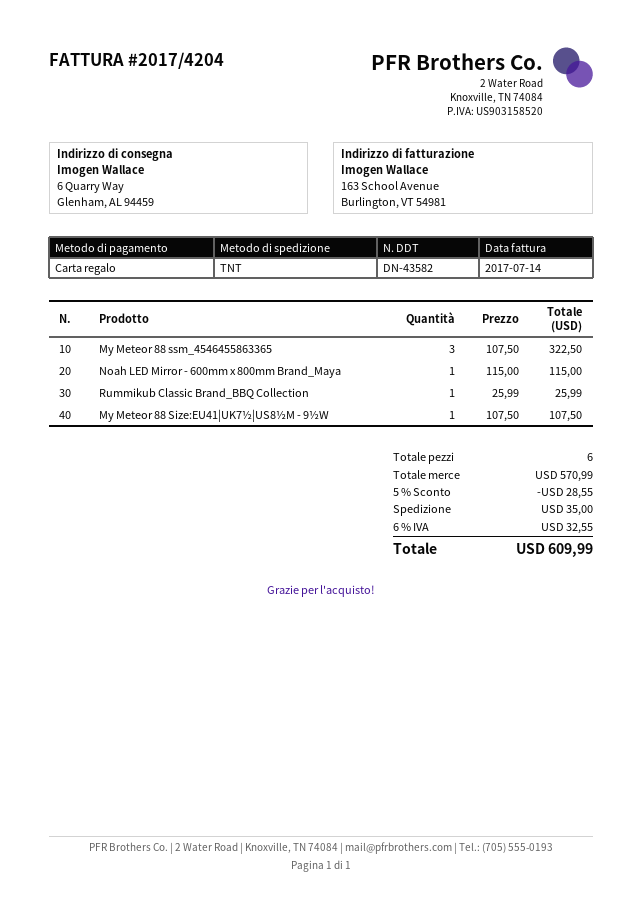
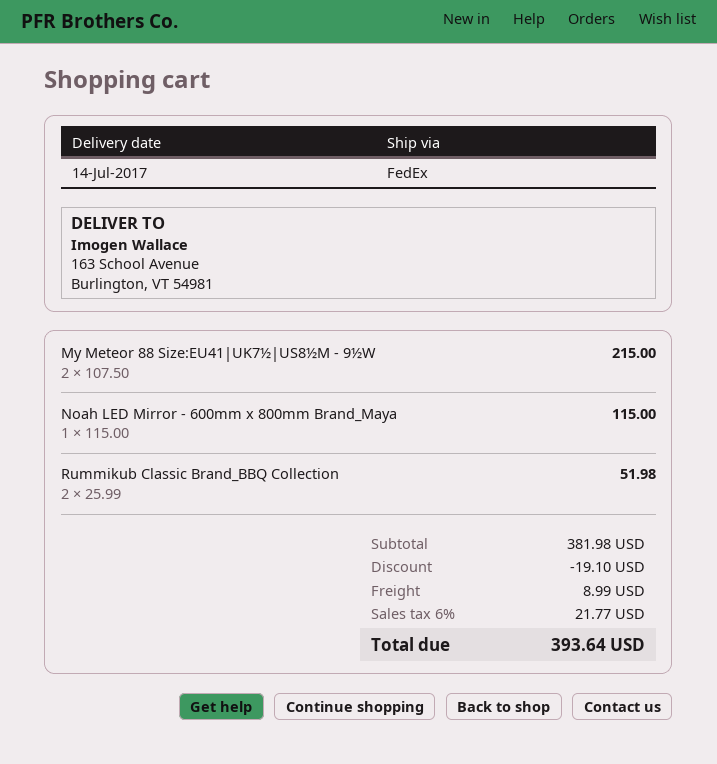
shipping method: TNT -> FedEx
ship to: 6 Quarry Way, Glenham, AL 94459 -> 163 School Avenue, Burlington, VT 54981
My Meteor 88 ssm_4546455863365: 3 x 107.50 = 322.50 -> none
Rummikub Classic Brand_BBQ Collection: 1 x 25.99 = 25.99 -> 2 x 25.99 = 51.98
My Meteor 88 Size:EU41|UK7½|US8½M - 9½W: 1 x 107.50 = 107.50 -> 2 x 107.50 = 215.00
subtotal: 570.99 -> 381.98
discount: 28.55 -> 19.10
shipping: 35.00 -> 8.99
tax: 6% = 32.55 -> 6% = 21.77
total: 609.99 -> 393.64

